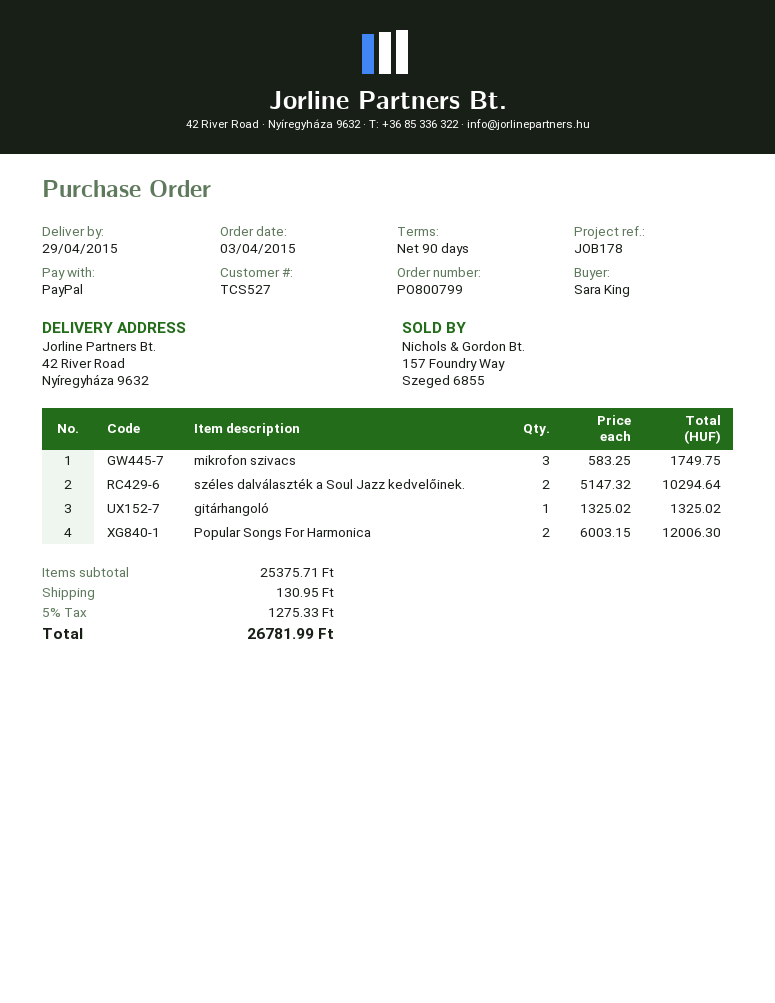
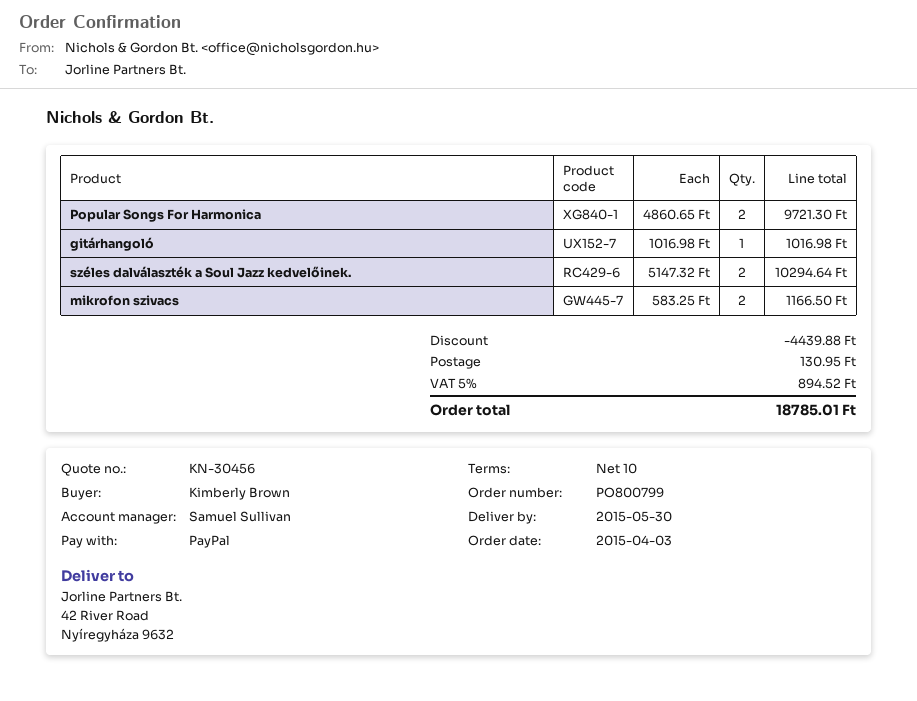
delivery date: 2015-04-29 -> 2015-05-30
payment terms: 90 days -> 10 days
ordered by: Sara King -> Kimberly Brown
mikrofon szivacs: 3 x 583.25 = 1749.75 -> 2 x 583.25 = 1166.50
gitárhangoló: 1 x 1325.02 = 1325.02 -> 1 x 1016.98 = 1016.98
Popular Songs For Harmonica: 2 x 6003.15 = 12006.30 -> 2 x 4860.65 = 9721.30
discount: none -> 4439.88
tax: 5% = 1275.33 -> 5% = 894.52
total: 26781.99 -> 18785.01

